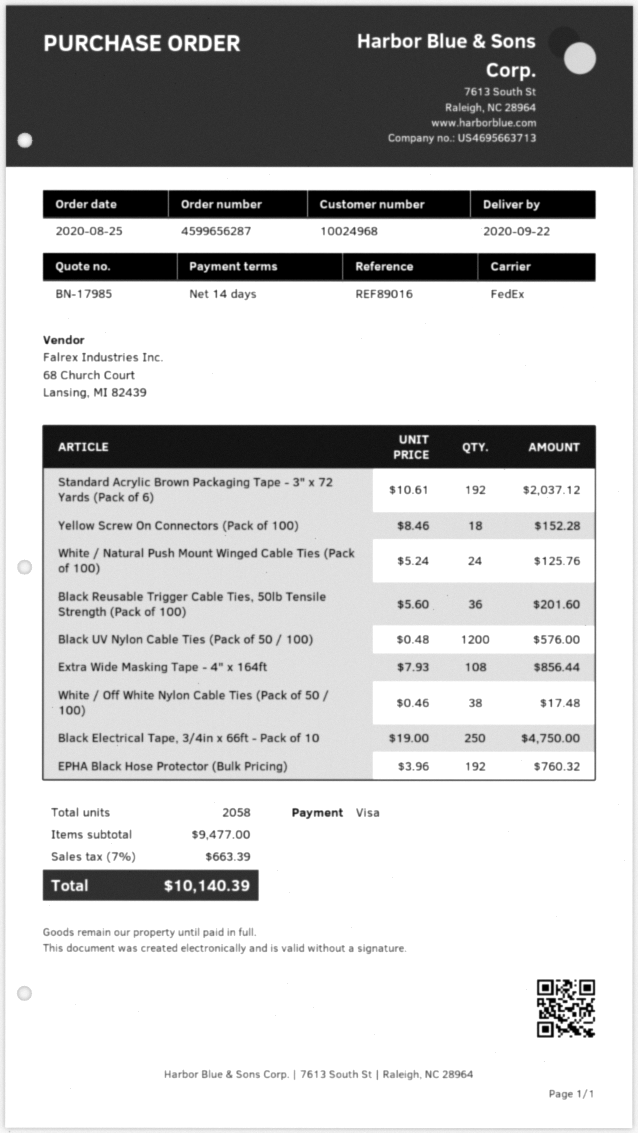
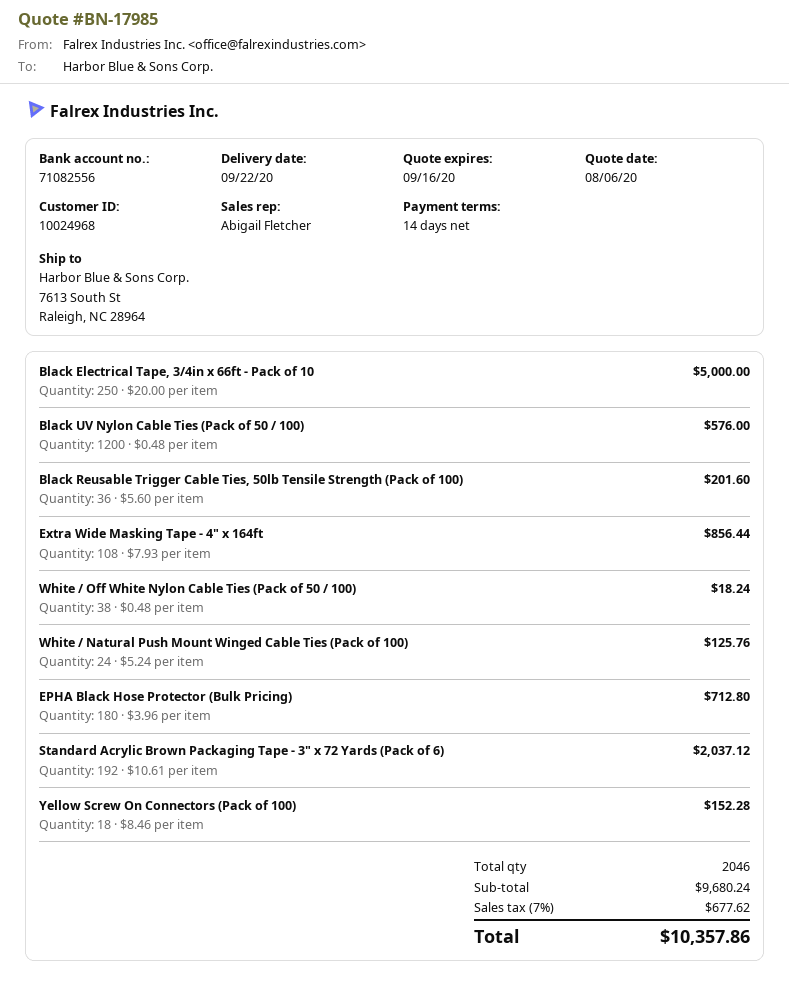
White / Off White Nylon Cable Ties (Pack of 50 / 100): 38 x 0.46 = 17.48 -> 38 x 0.48 = 18.24
Black Electrical Tape, 3/4in x 66ft - Pack of 10: 250 x 19.00 = 4750.00 -> 250 x 20.00 = 5000.00
EPHA Black Hose Protector (Bulk Pricing): 192 x 3.96 = 760.32 -> 180 x 3.96 = 712.80
total quantity: 2058 -> 2046
subtotal: 9477.00 -> 9680.24
tax: 7% = 663.39 -> 7% = 677.62
total: 10140.39 -> 10357.86

